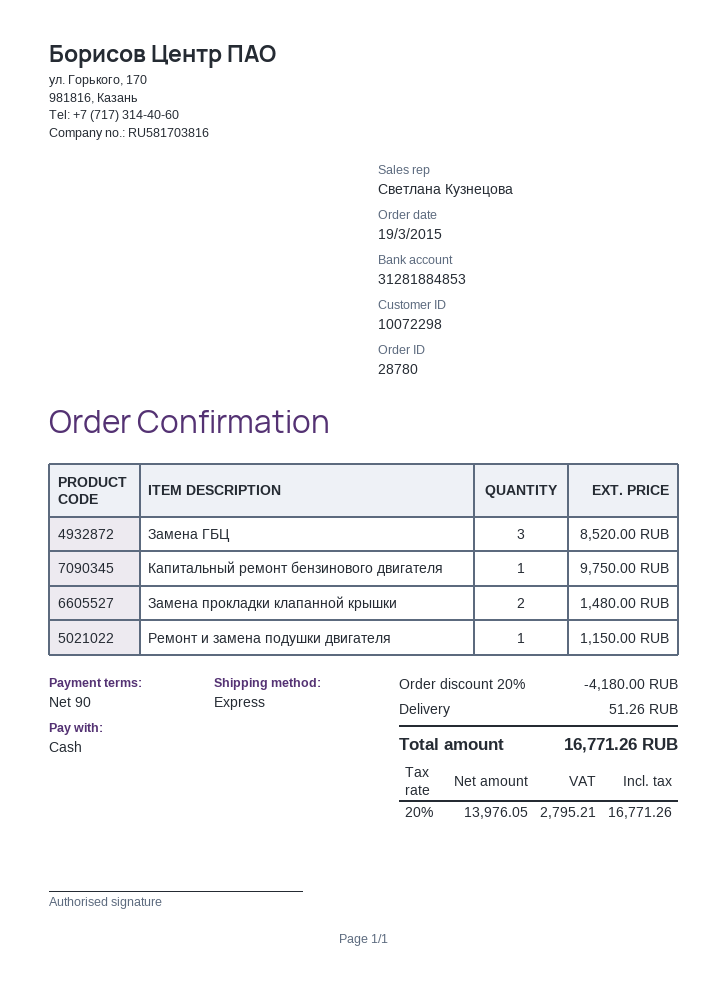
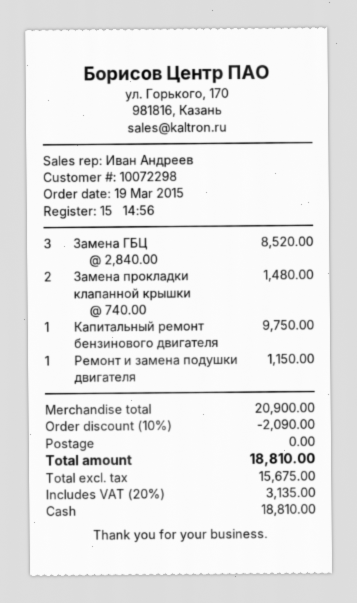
sales rep: Светлана Кузнецова -> Иван Андреев
discount: 20% = 4180.00 -> 10% = 2090.00
shipping: 51.26 -> 0.00
net: 13976.05 -> 15675.00
tax: 20% = 2795.21 -> 20% = 3135.00
total: 16771.26 -> 18810.00

